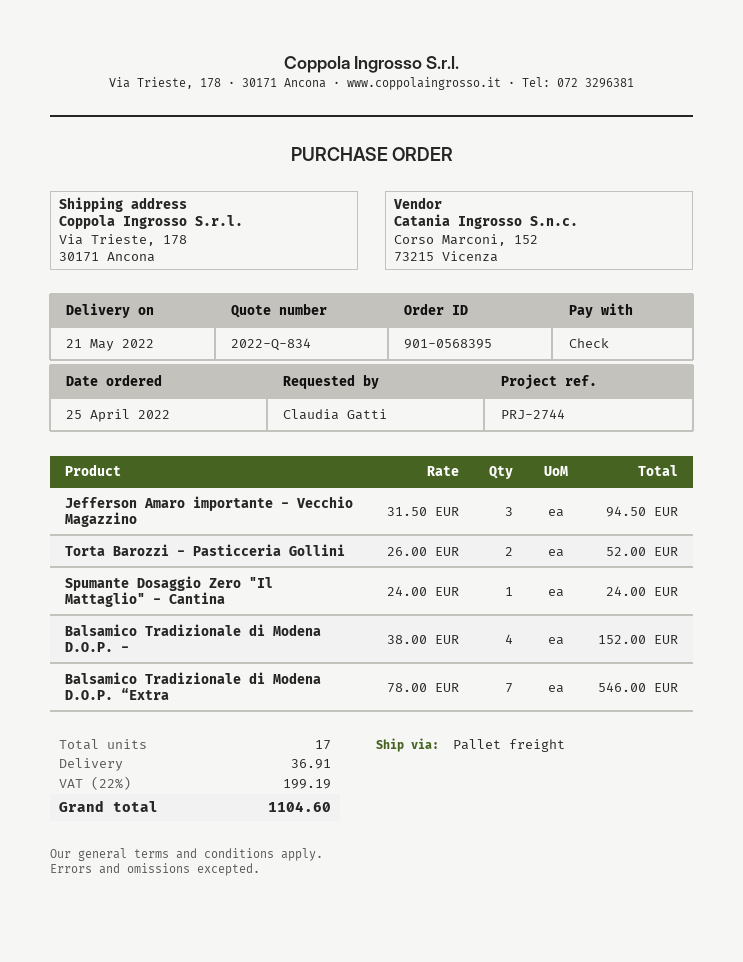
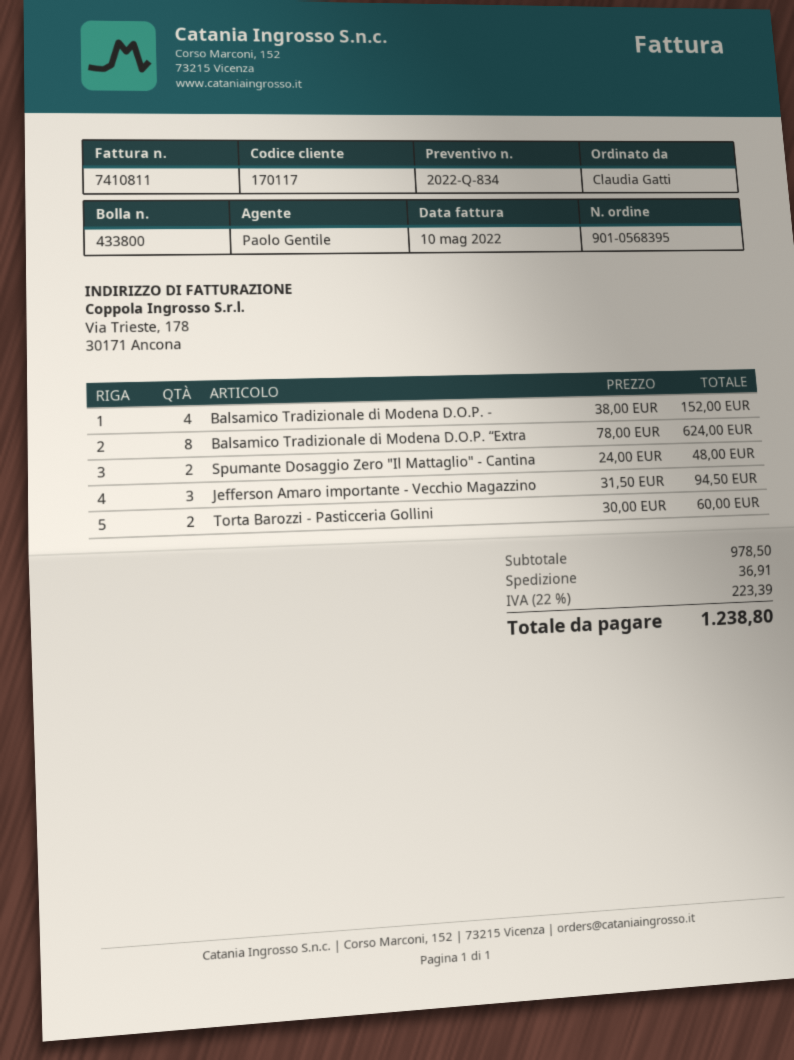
Torta Barozzi - Pasticceria Gollini: 2 x 26.00 = 52.00 -> 2 x 30.00 = 60.00
Spumante Dosaggio Zero "Il Mattaglio" - Cantina: 1 x 24.00 = 24.00 -> 2 x 24.00 = 48.00
Balsamico Tradizionale di Modena D.O.P. “Extra: 7 x 78.00 = 546.00 -> 8 x 78.00 = 624.00
tax: 22% = 199.19 -> 22% = 223.39
total: 1104.60 -> 1238.80

